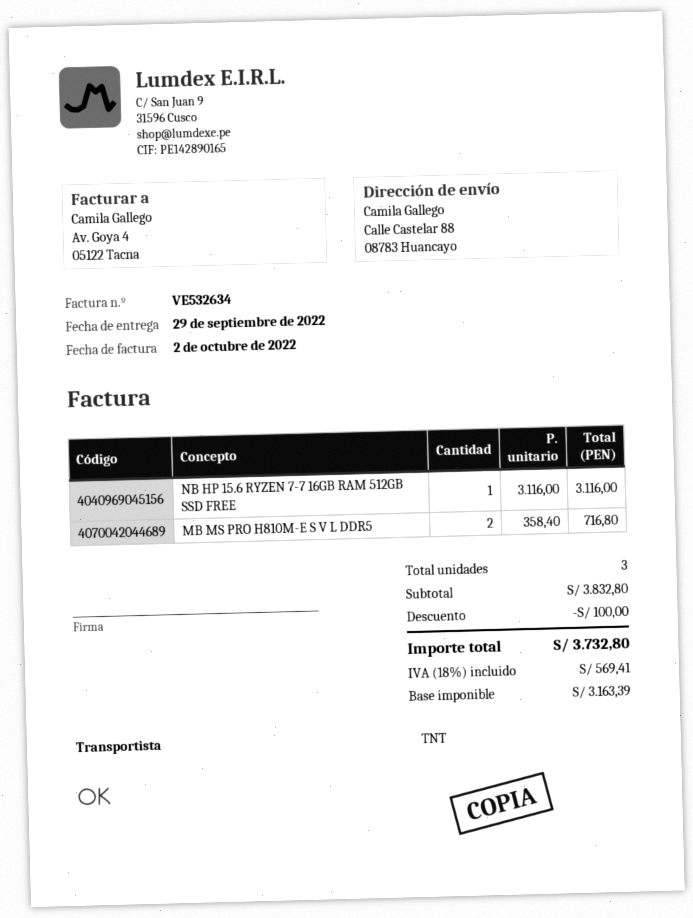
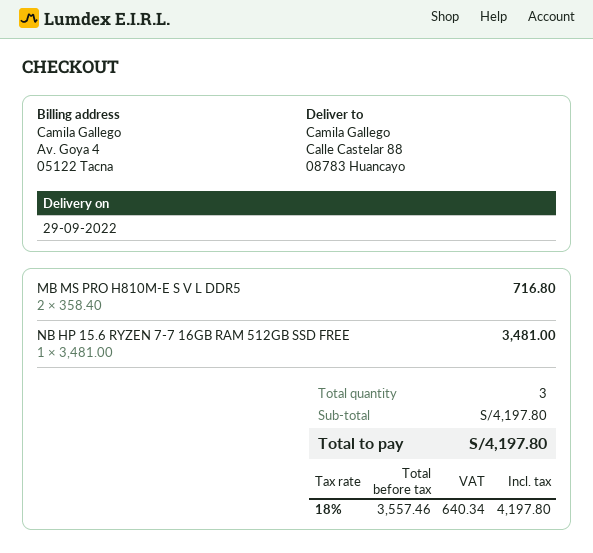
NB HP 15.6 RYZEN 7-7 16GB RAM 512GB SSD FREE: 1 x 3116.00 = 3116.00 -> 1 x 3481.00 = 3481.00
subtotal: 3832.80 -> 4197.80
discount: 100.00 -> none
net: 3163.39 -> 3557.46
tax: 18% = 569.41 -> 18% = 640.34
total: 3732.80 -> 4197.80

